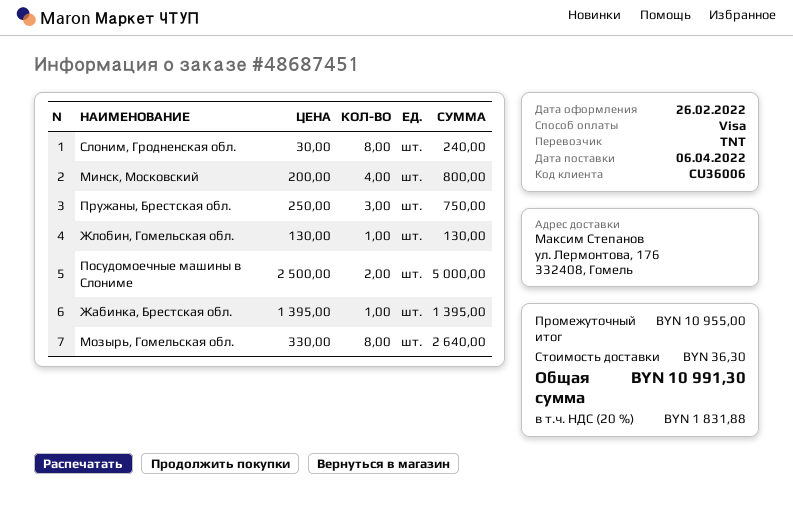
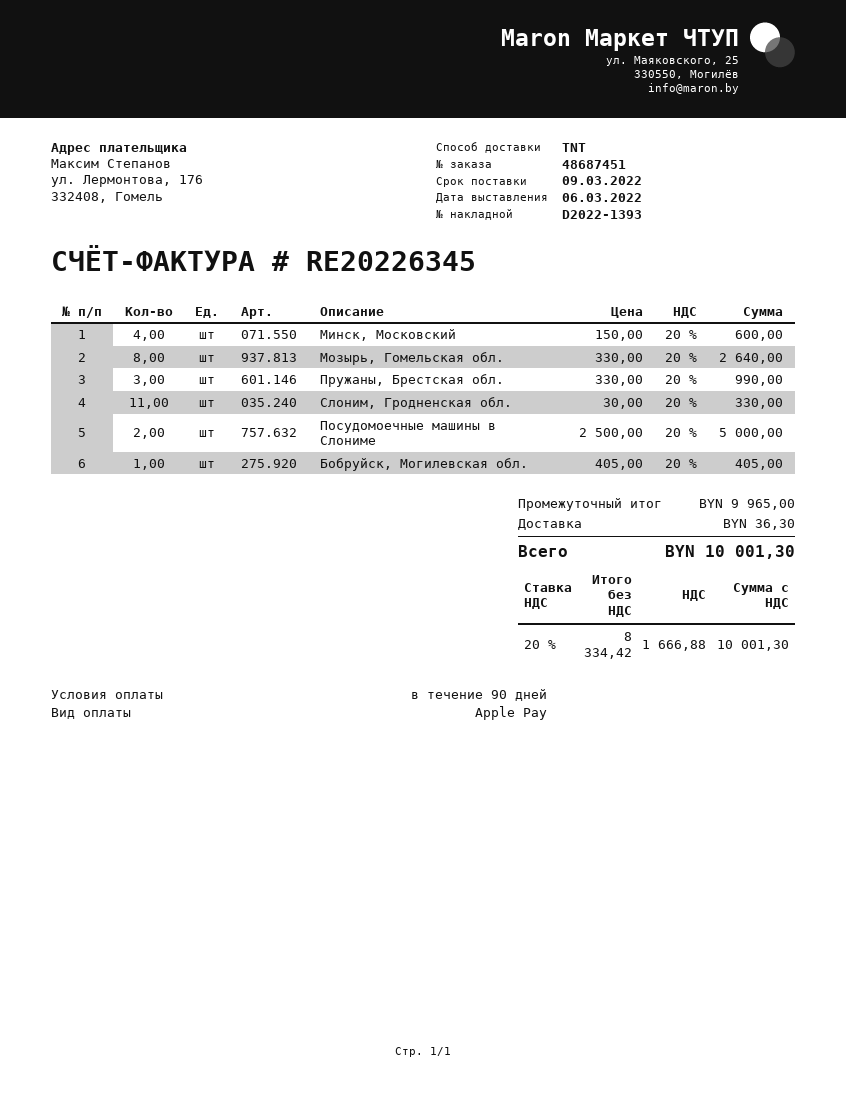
delivery date: 2022-04-06 -> 2022-03-09
payment method: Visa -> Apple Pay
Слоним, Гродненская обл.: 8 x 30.00 = 240.00 -> 11 x 30.00 = 330.00
Минск, Московский: 4 x 200.00 = 800.00 -> 4 x 150.00 = 600.00
Пружаны, Брестская обл.: 3 x 250.00 = 750.00 -> 3 x 330.00 = 990.00
Жлобин, Гомельская обл.: 1 x 130.00 = 130.00 -> none
Жабинка, Брестская обл.: 1 x 1395.00 = 1395.00 -> none
Бобруйск, Могилевская обл.: none -> 1 x 405.00 = 405.00
subtotal: 10955.00 -> 9965.00
tax: 20% = 1831.88 -> 20% = 1666.88
total: 10991.30 -> 10001.30

